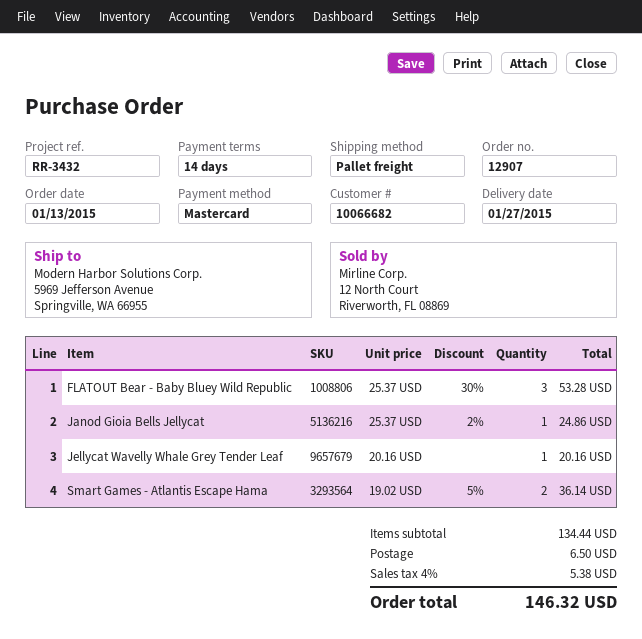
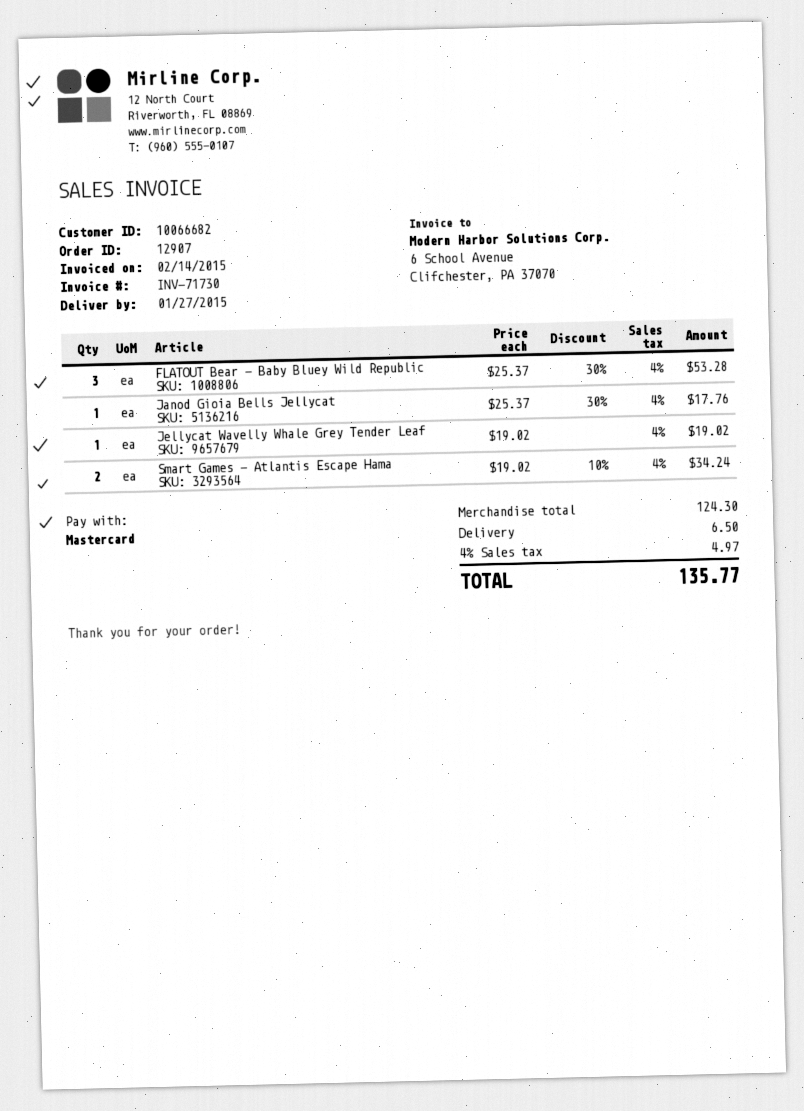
Janod Gioia Bells Jellycat: 1 x 25.37 - 2% = 24.86 -> 1 x 25.37 - 30% = 17.76
Jellycat Wavelly Whale Grey Tender Leaf: 1 x 20.16 = 20.16 -> 1 x 19.02 = 19.02
Smart Games - Atlantis Escape Hama: 2 x 19.02 - 5% = 36.14 -> 2 x 19.02 - 10% = 34.24
subtotal: 134.44 -> 124.30
tax: 4% = 5.38 -> 4% = 4.97
total: 146.32 -> 135.77

